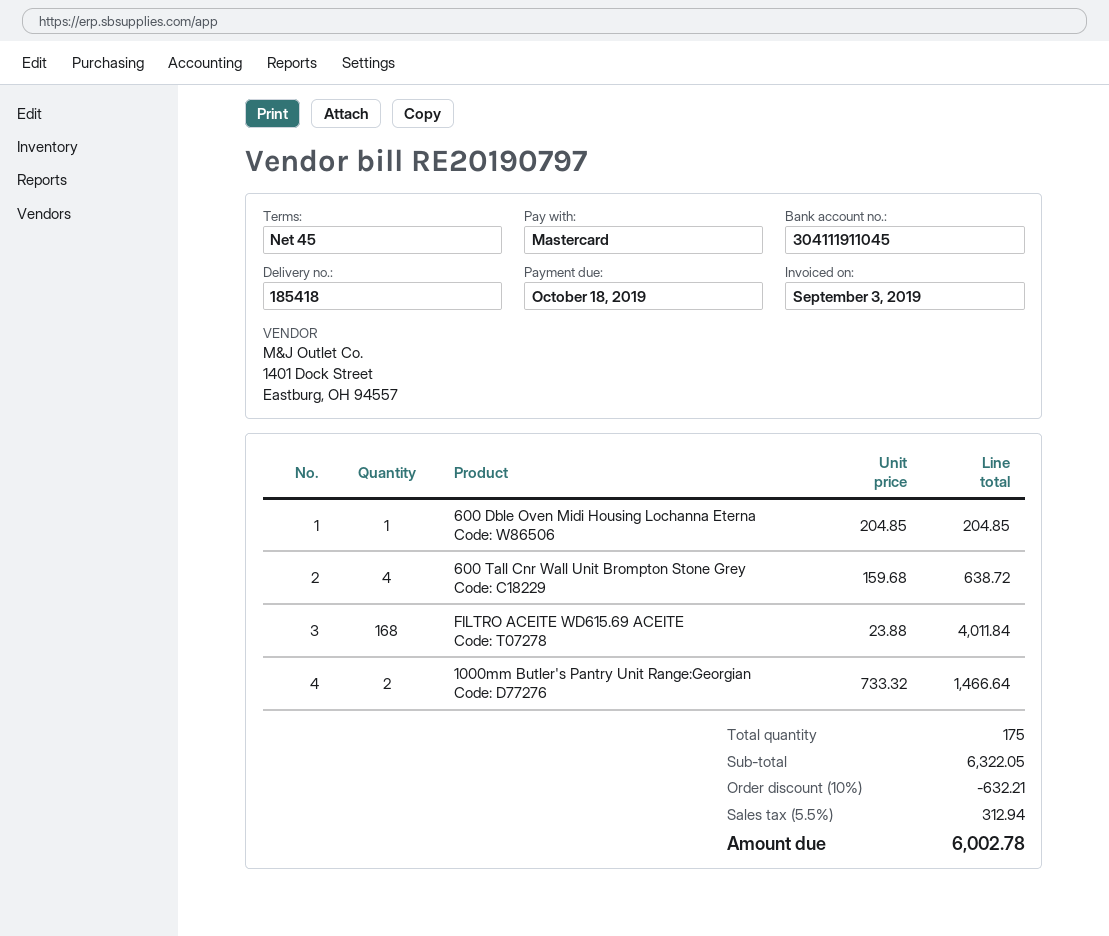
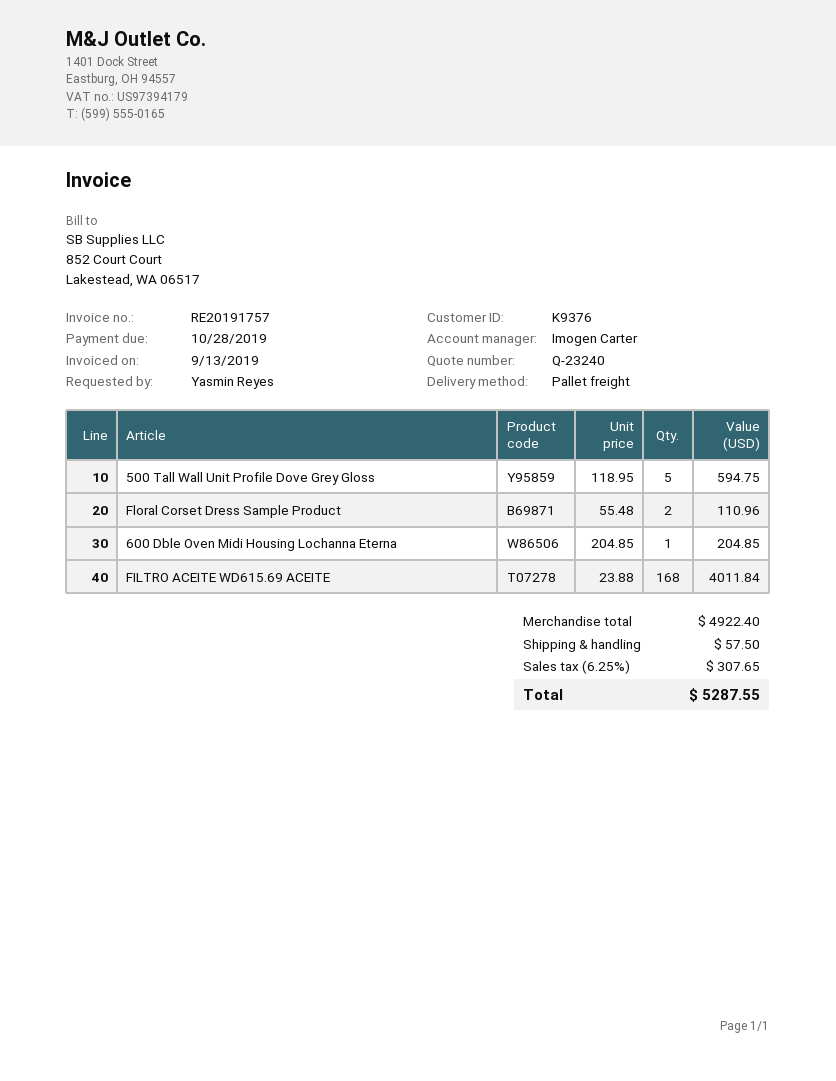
invoice number: RE20190797 -> RE20191757
invoice date: 2019-09-03 -> 2019-09-13
due date: 2019-10-18 -> 2019-10-28
600 Tall Cnr Wall Unit Brompton Stone Grey: 4 x 159.68 = 638.72 -> none
1000mm Butler's Pantry Unit Range:Georgian: 2 x 733.32 = 1466.64 -> none
500 Tall Wall Unit Profile Dove Grey Gloss: none -> 5 x 118.95 = 594.75
Floral Corset Dress Sample Product: none -> 2 x 55.48 = 110.96
subtotal: 6322.05 -> 4922.40
discount: 10% = 632.21 -> none
shipping: none -> 57.50
tax: 5.5% = 312.94 -> 6.25% = 307.65
total: 6002.78 -> 5287.55

